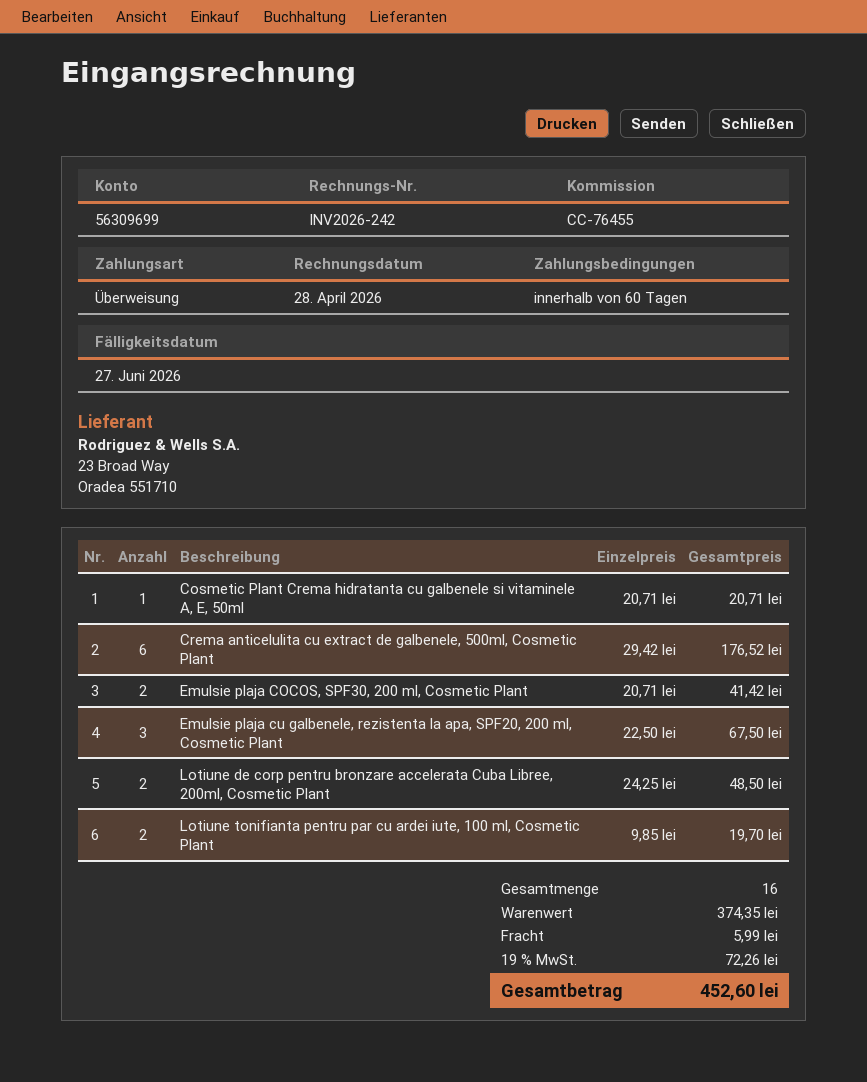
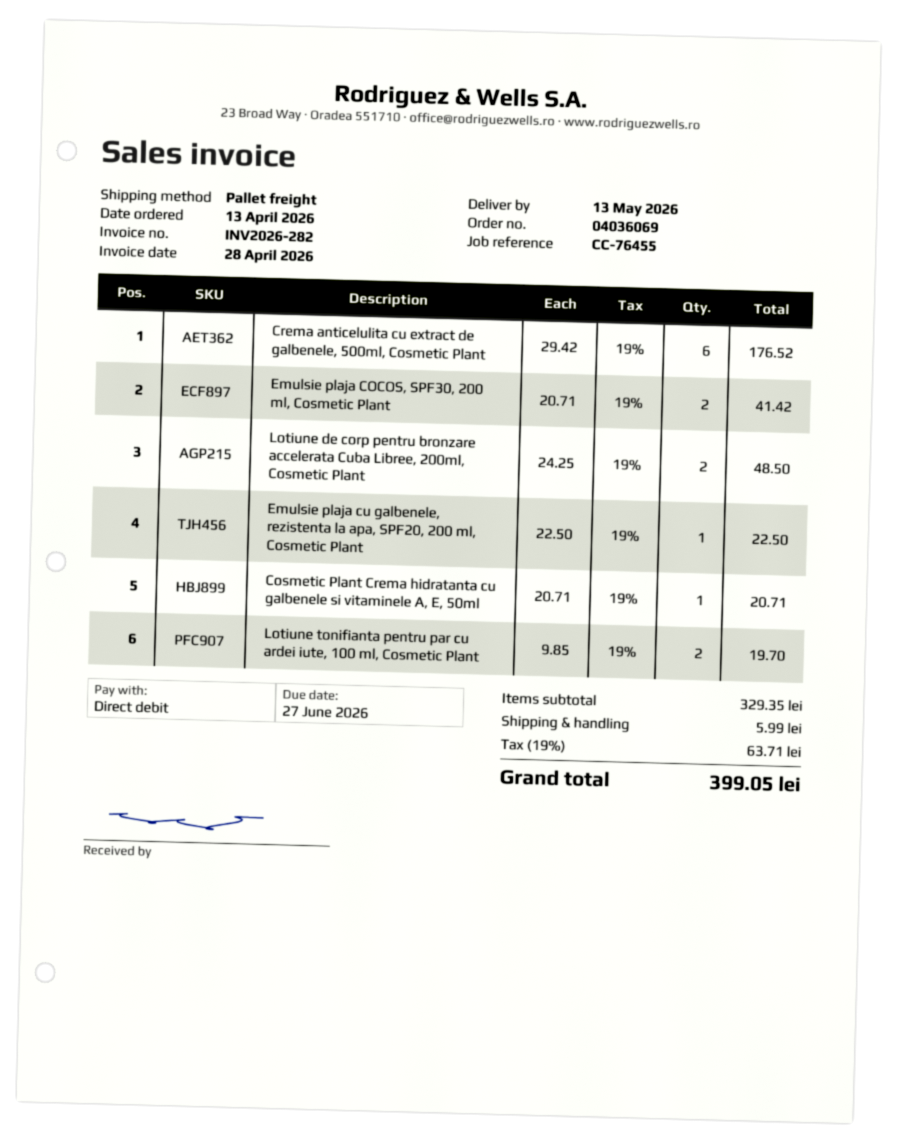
invoice number: INV2026-242 -> INV2026-282
payment method: bank transfer -> direct debit
Emulsie plaja cu galbenele, rezistenta la apa, SPF20, 200 ml, Cosmetic Plant: 3 x 22.50 = 67.50 -> 1 x 22.50 = 22.50
subtotal: 374.35 -> 329.35
tax: 19% = 72.26 -> 19% = 63.71
total: 452.60 -> 399.05

